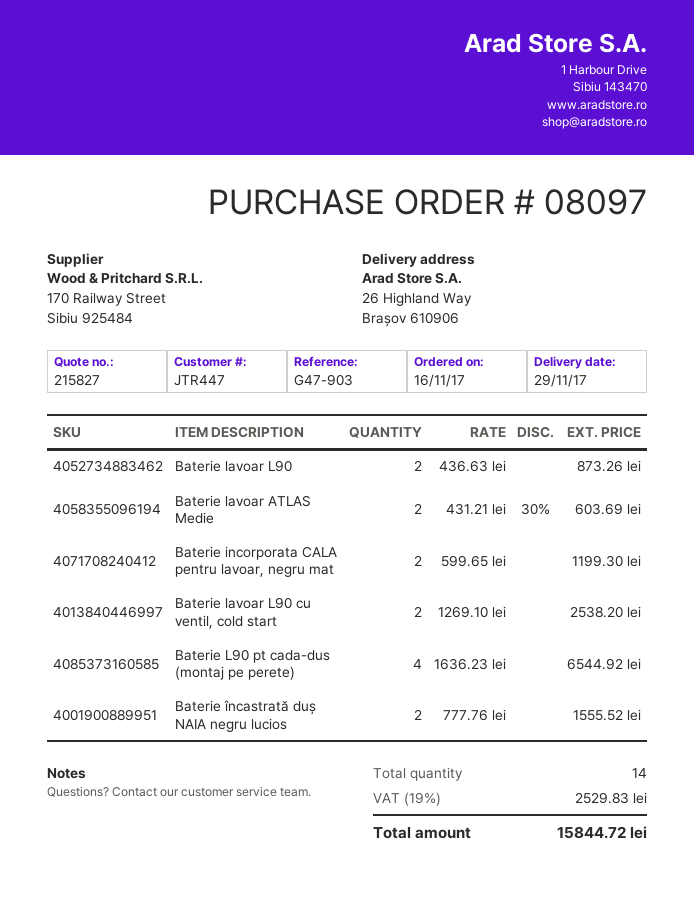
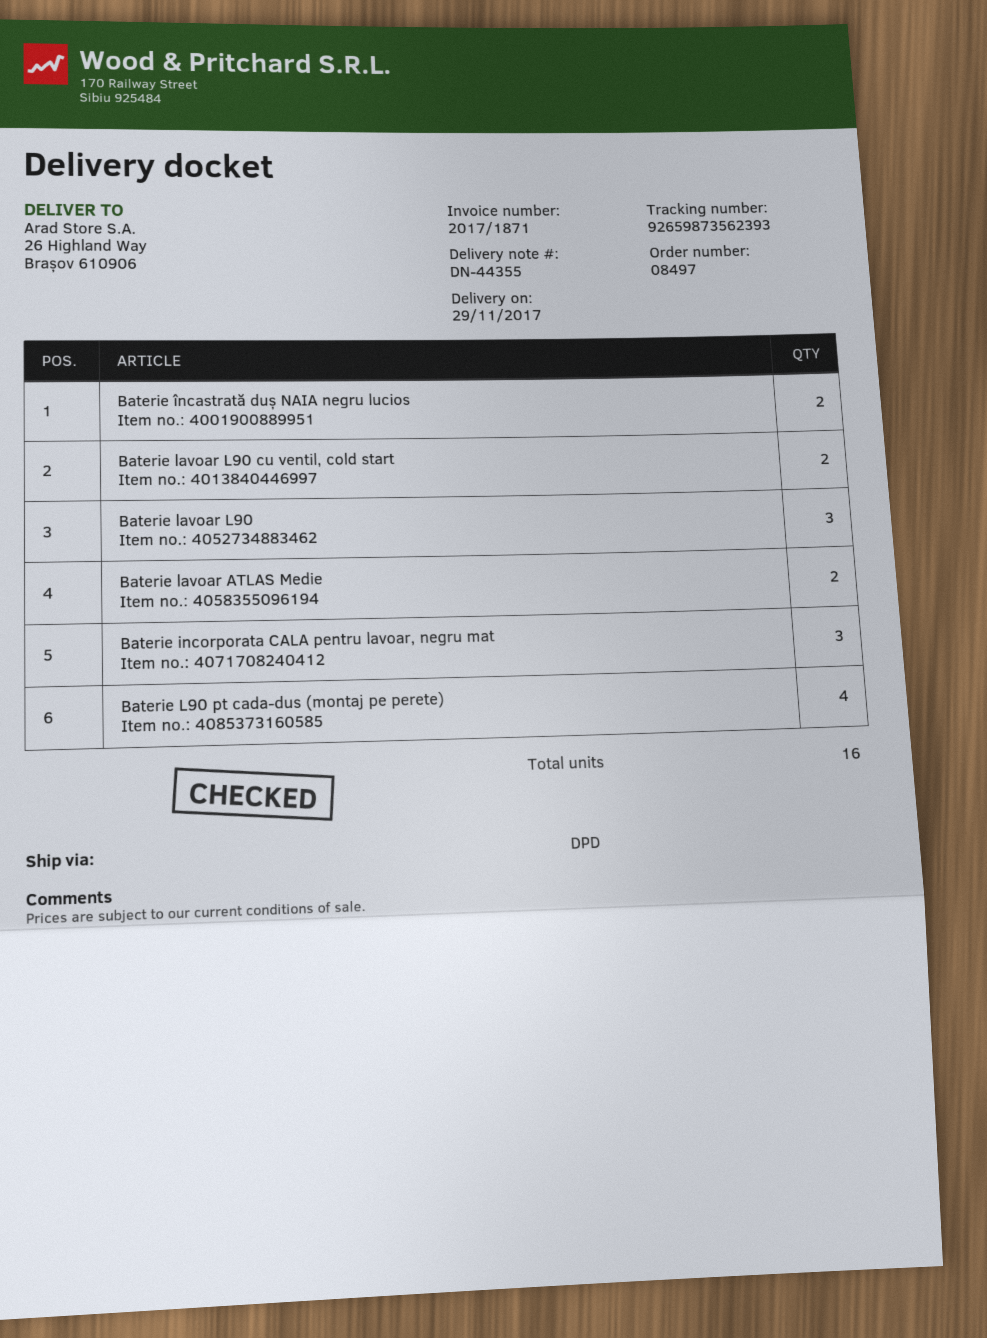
order number: 08097 -> 08497
Baterie lavoar L90: 2 -> 3
Baterie incorporata CALA pentru lavoar, negru mat: 2 -> 3
total quantity: 14 -> 16

